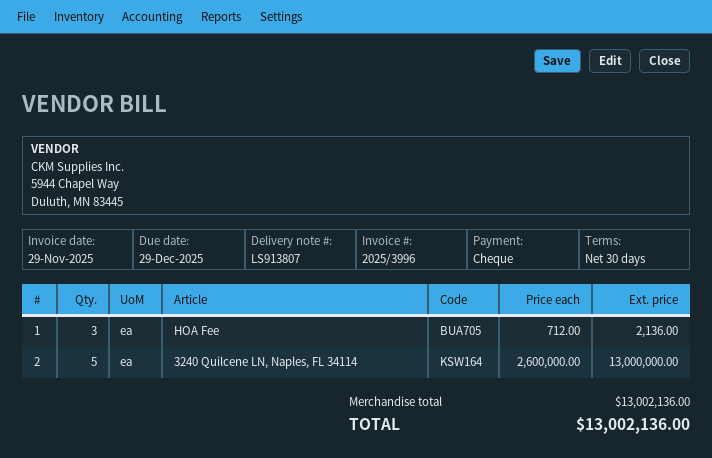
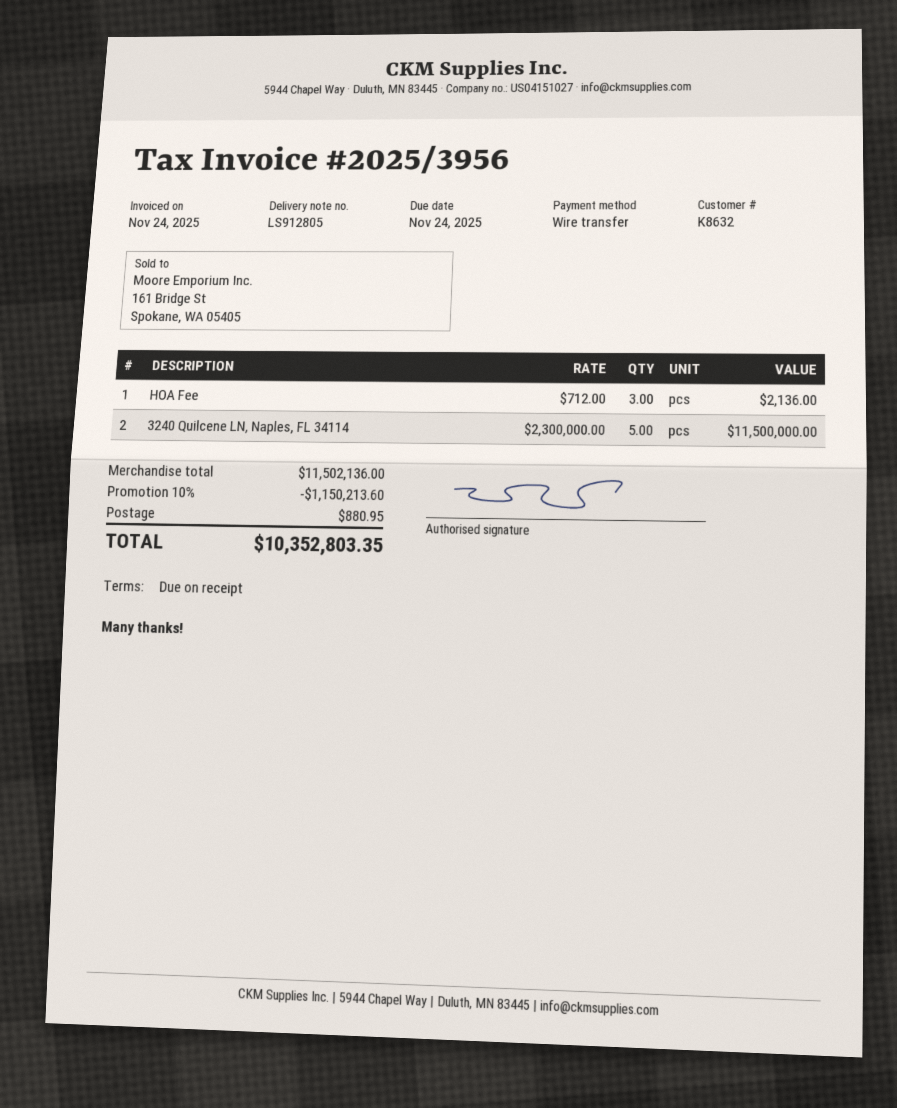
delivery note number: LS913807 -> LS912805
invoice number: 2025/3996 -> 2025/3956
invoice date: 2025-11-29 -> 2025-11-24
payment terms: 30 days -> on receipt
due date: 2025-12-29 -> 2025-11-24
payment method: cheque -> bank transfer
3240 Quilcene LN, Naples, FL 34114: 5 x 2600000.00 = 13000000.00 -> 5 x 2300000.00 = 11500000.00
subtotal: 13002136.00 -> 11502136.00
discount: none -> 10% = 1150213.60
shipping: none -> 880.95
total: 13002136.00 -> 10352803.35

